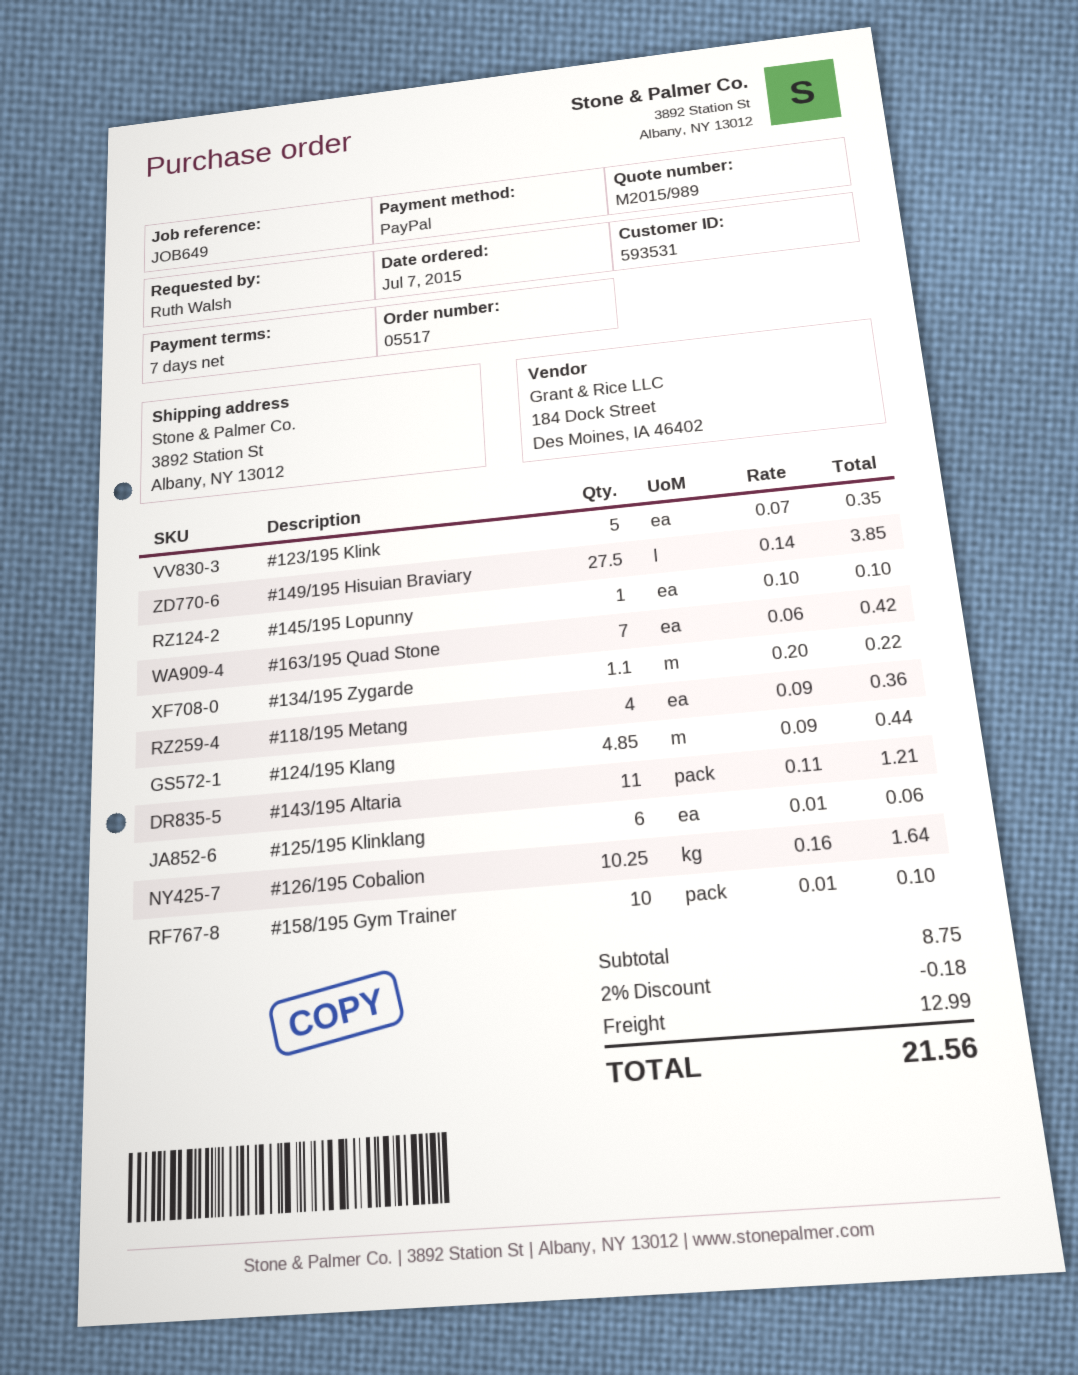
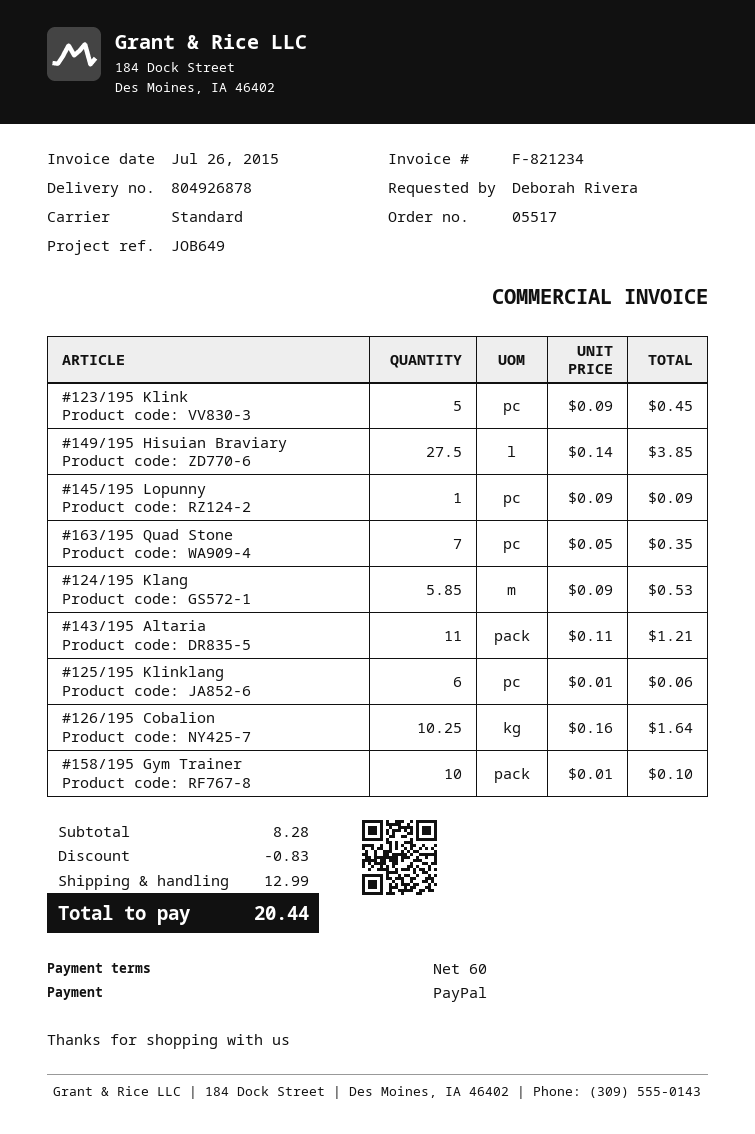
payment terms: 7 days -> 60 days
ordered by: Ruth Walsh -> Deborah Rivera
#123/195 Klink: 5 x 0.07 = 0.35 -> 5 x 0.09 = 0.45
#145/195 Lopunny: 1 x 0.10 = 0.10 -> 1 x 0.09 = 0.09
#163/195 Quad Stone: 7 x 0.06 = 0.42 -> 7 x 0.05 = 0.35
#134/195 Zygarde: 1.1 x 0.20 = 0.22 -> none
#118/195 Metang: 4 x 0.09 = 0.36 -> none
#124/195 Klang: 4.85 x 0.09 = 0.44 -> 5.85 x 0.09 = 0.53
subtotal: 8.75 -> 8.28
discount: 0.18 -> 0.83
total: 21.56 -> 20.44

